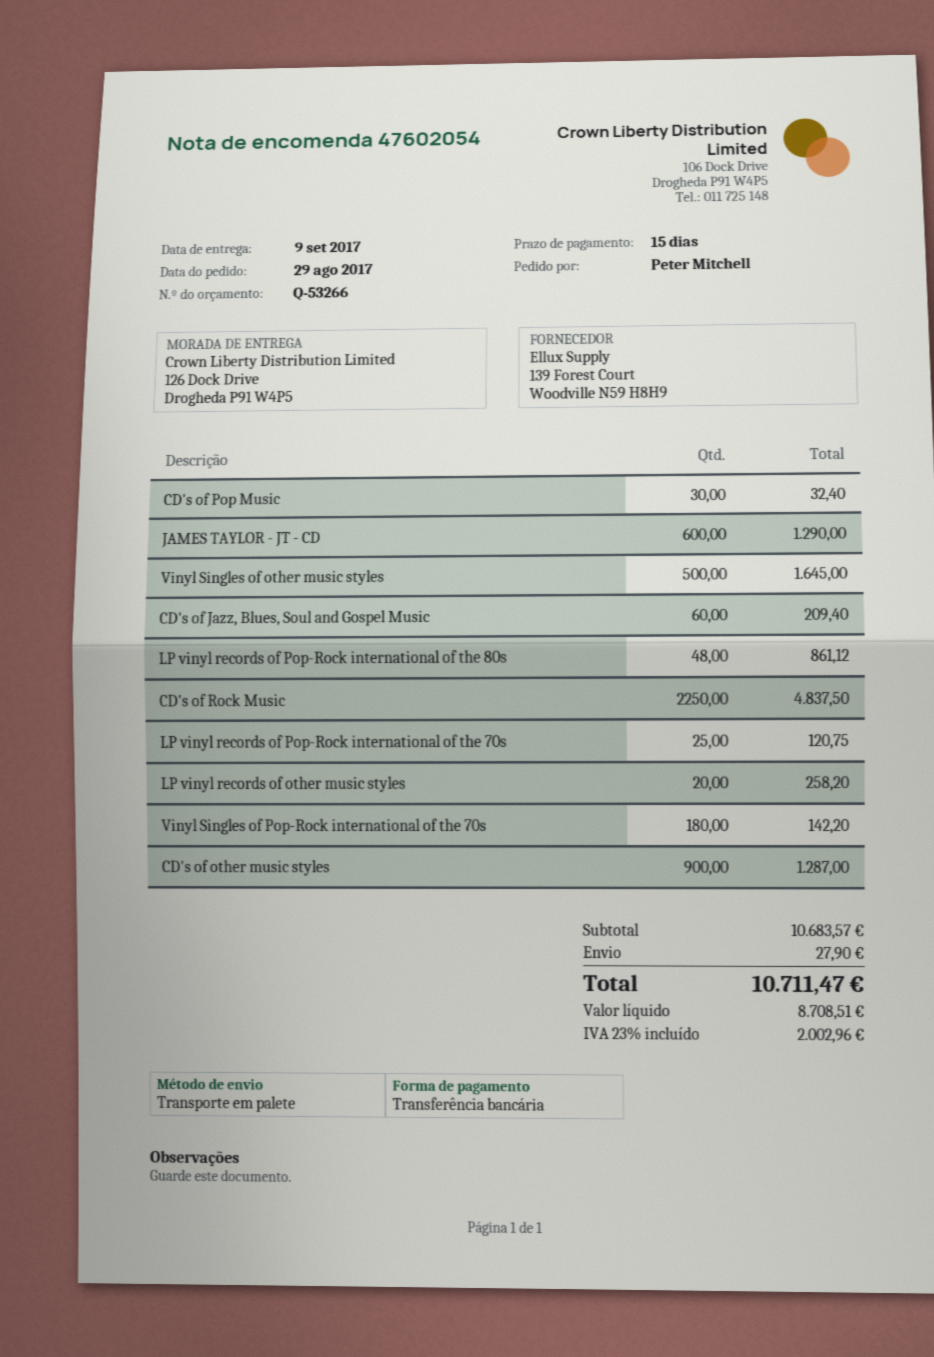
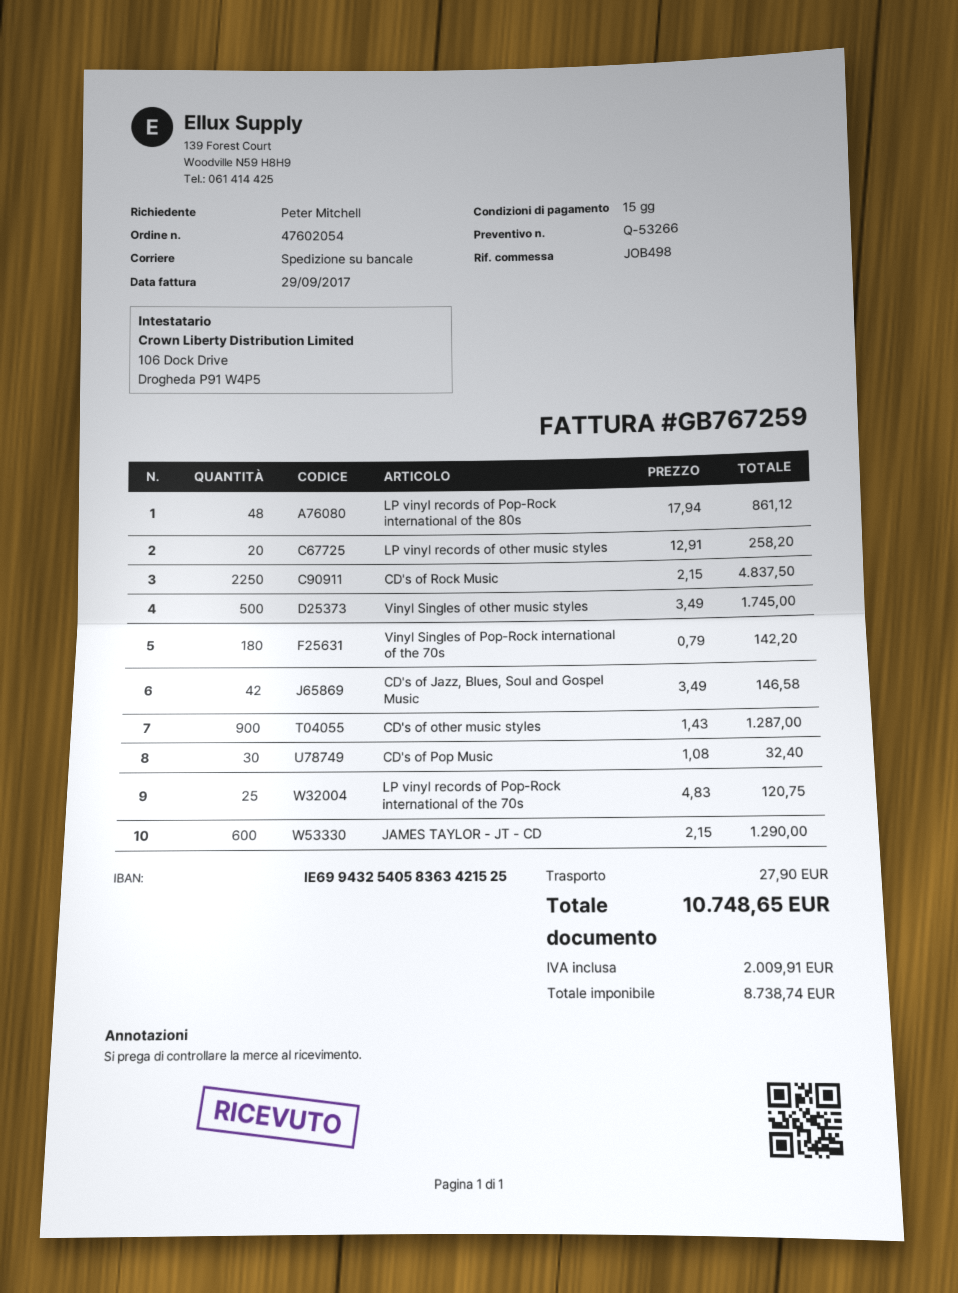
Vinyl Singles of other music styles: 500 for 1645.00 -> 500 for 1745.00
CD's of Jazz, Blues, Soul and Gospel Music: 60 for 209.40 -> 42 for 146.58
net: 8708.51 -> 8738.74
tax: 2002.96 -> 2009.91
total: 10711.47 -> 10748.65

